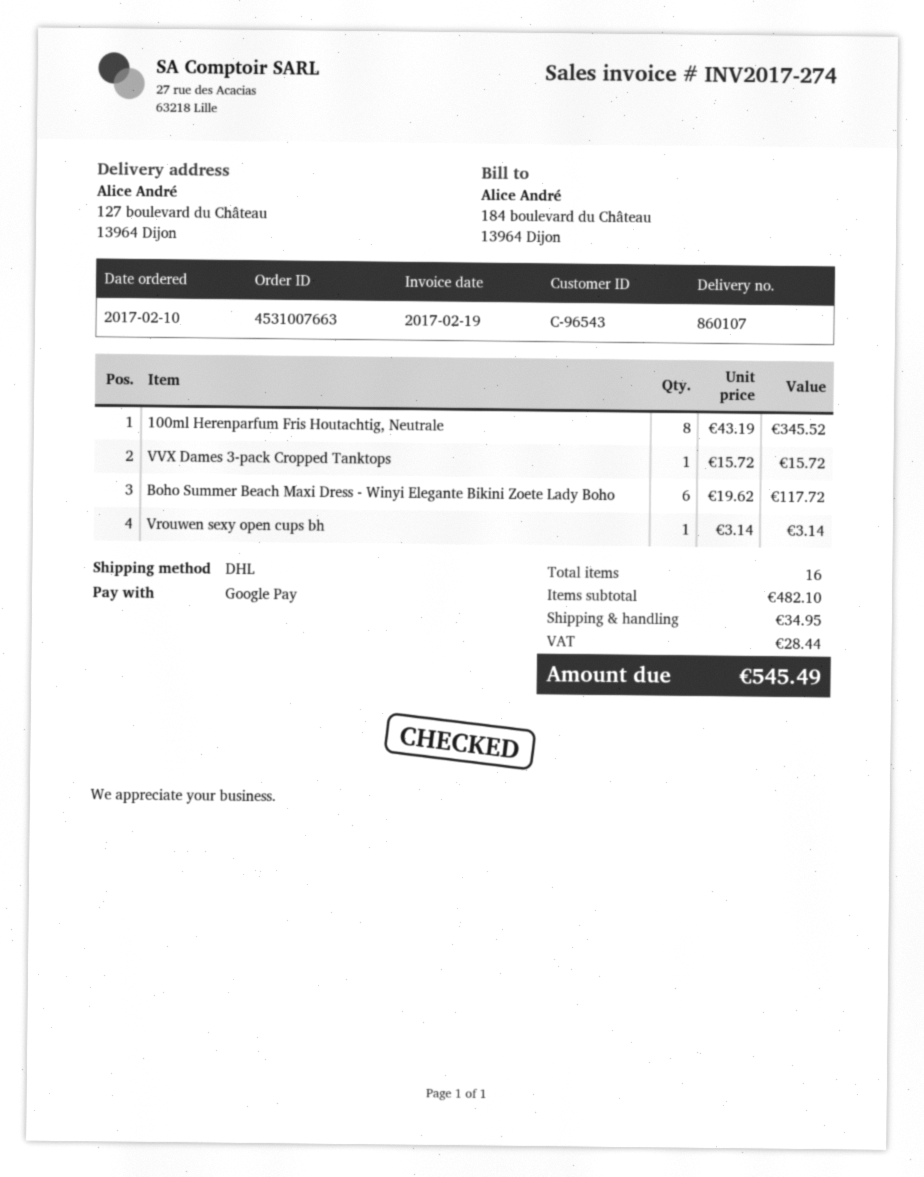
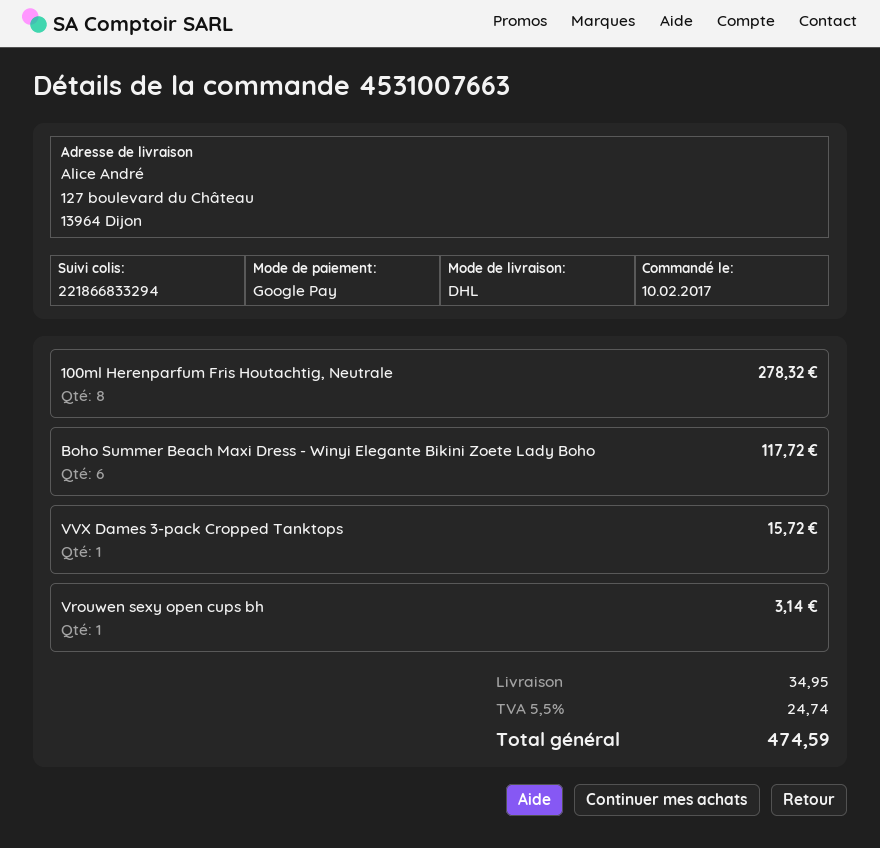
100ml Herenparfum Fris Houtachtig, Neutrale: 8 for 345.52 -> 8 for 278.32
tax: 28.44 -> 24.74
total: 545.49 -> 474.59

